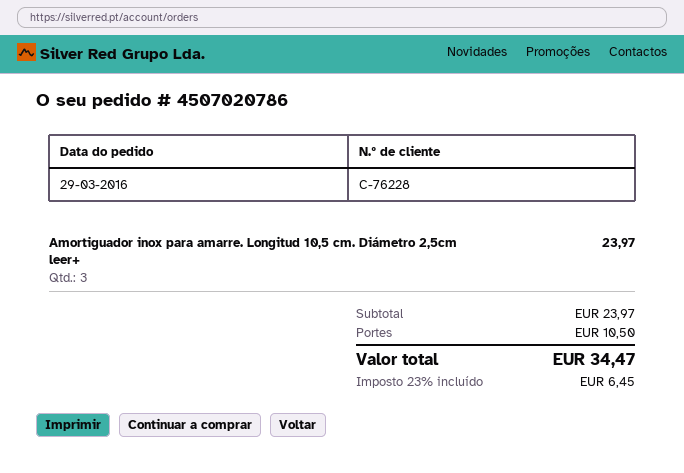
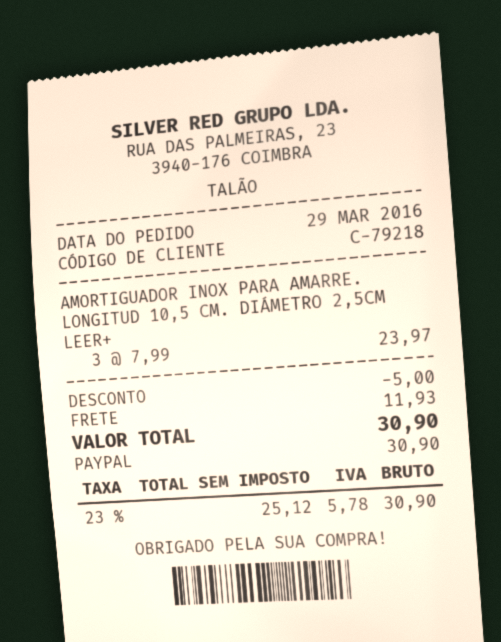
customer number: C-76228 -> C-79218
discount: none -> 5.00
shipping: 10.50 -> 11.93
tax: 23% = 6.45 -> 23% = 5.78
total: 34.47 -> 30.90

